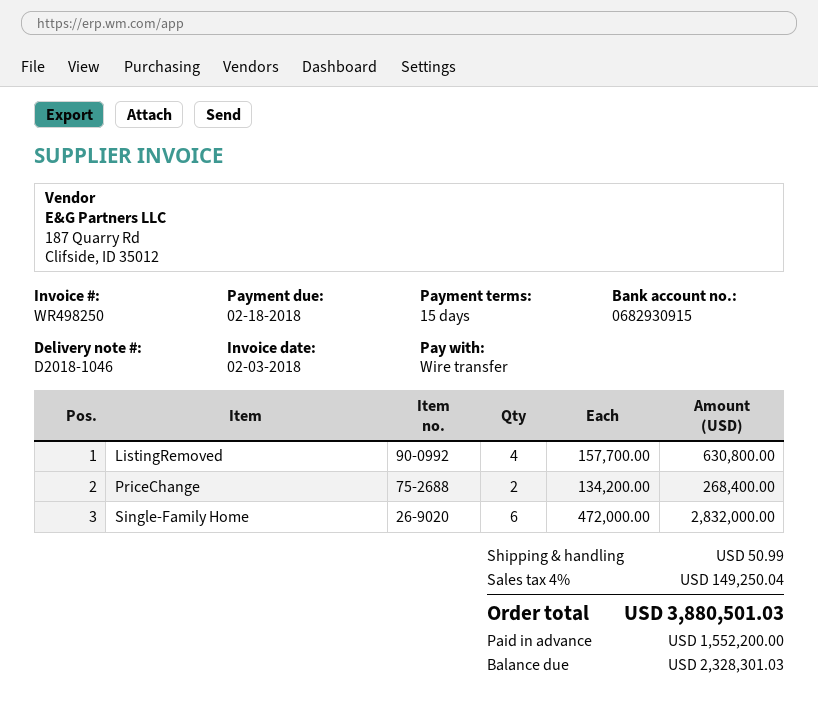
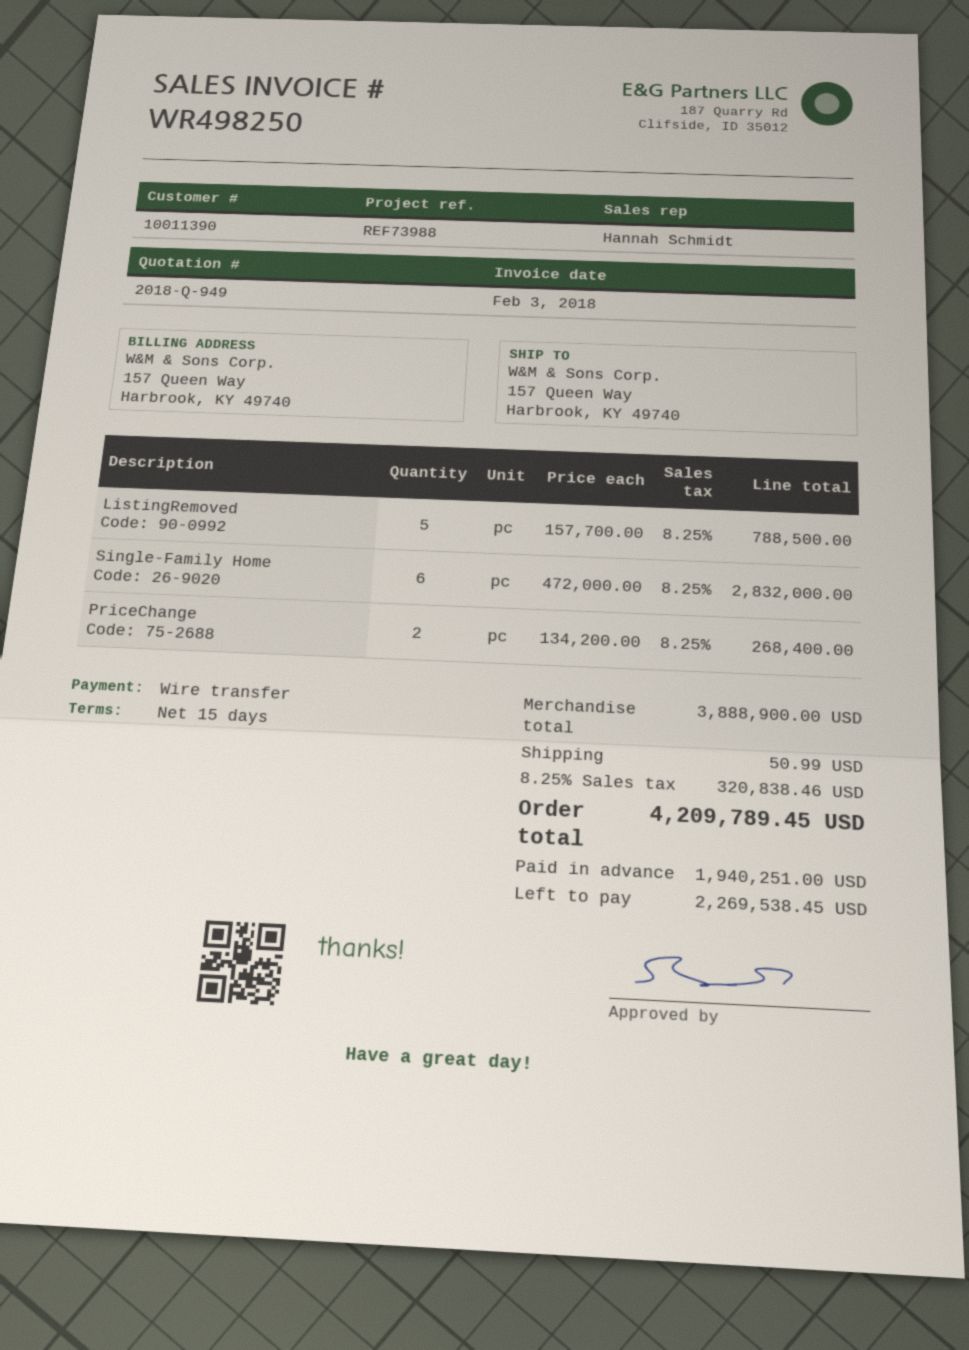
ListingRemoved: 4 x 157700.00 = 630800.00 -> 5 x 157700.00 = 788500.00
tax: 4% = 149250.04 -> 8.25% = 320838.46
total: 3880501.03 -> 4209789.45
deposit: 1552200.00 -> 1940251.00
balance: 2328301.03 -> 2269538.45

